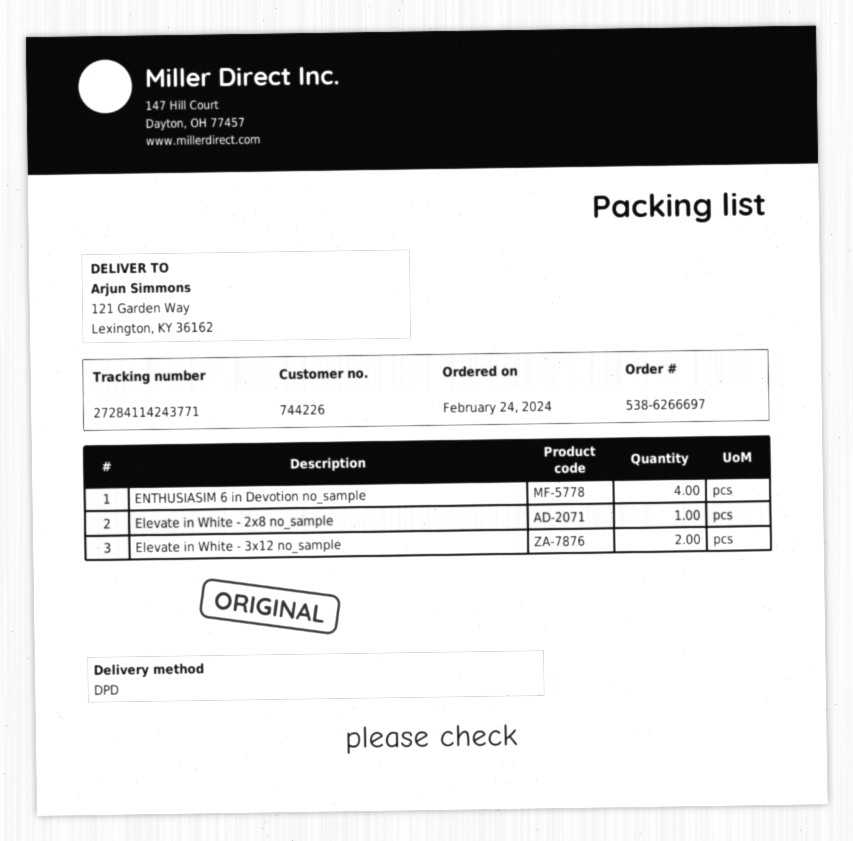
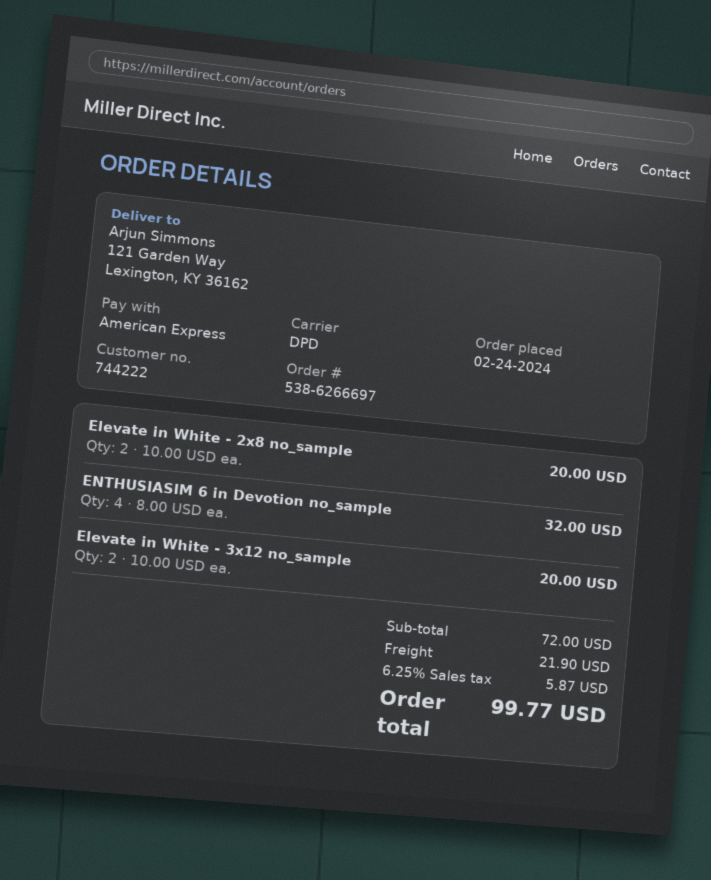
customer number: 744226 -> 744222
Elevate in White - 2x8 no_sample: 1 -> 2

